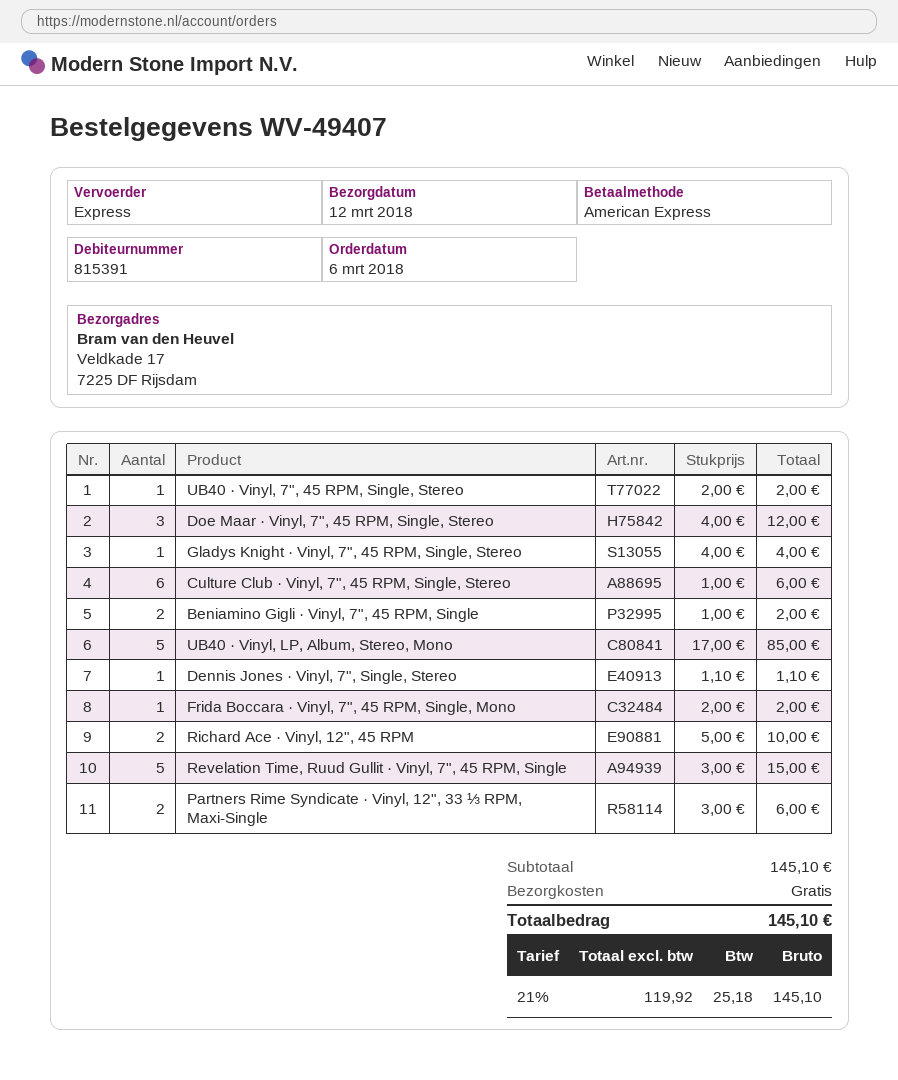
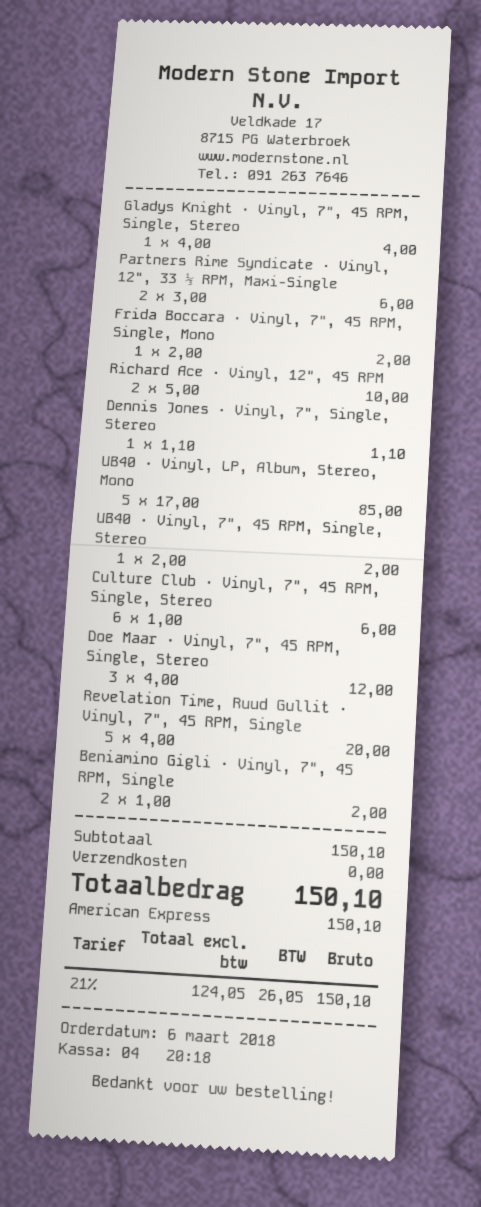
Revelation Time, Ruud Gullit · Vinyl, 7", 45 RPM, Single: 5 x 3.00 = 15.00 -> 5 x 4.00 = 20.00
subtotal: 145.10 -> 150.10
net: 119.92 -> 124.05
tax: 21% = 25.18 -> 21% = 26.05
total: 145.10 -> 150.10

